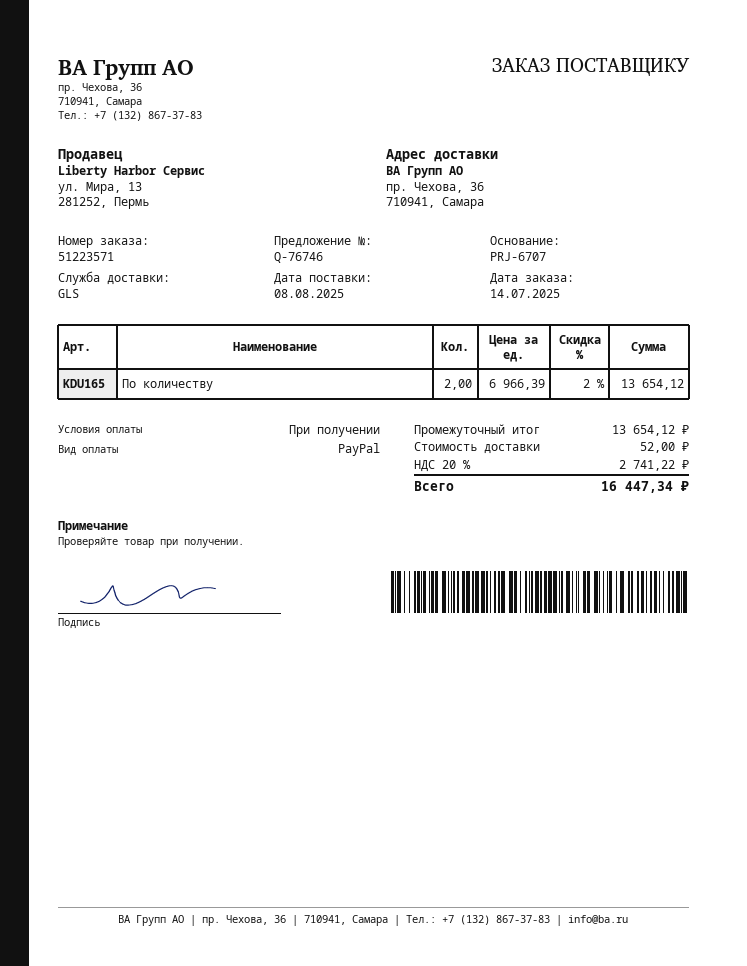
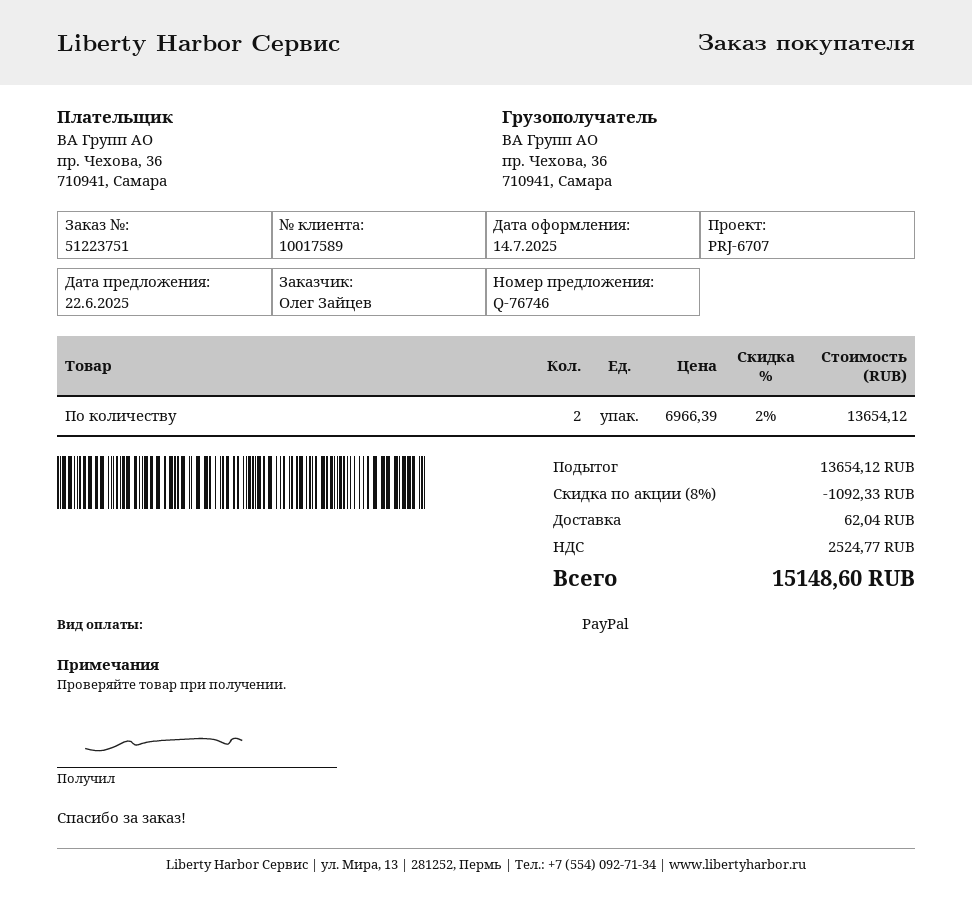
order number: 51223571 -> 51223751
discount: none -> 8% = 1092.33
shipping: 52.00 -> 62.04
tax: 2741.22 -> 2524.77
total: 16447.34 -> 15148.60

